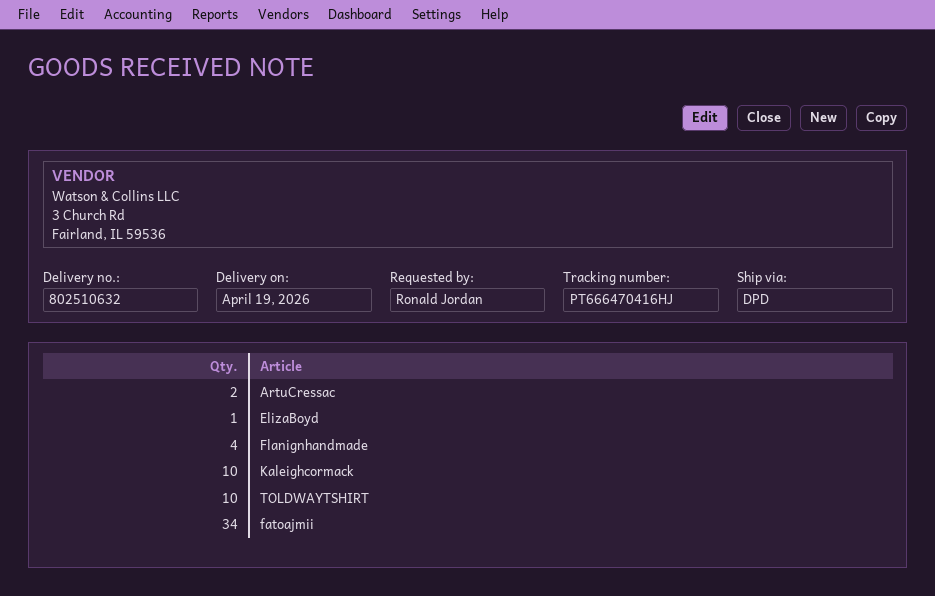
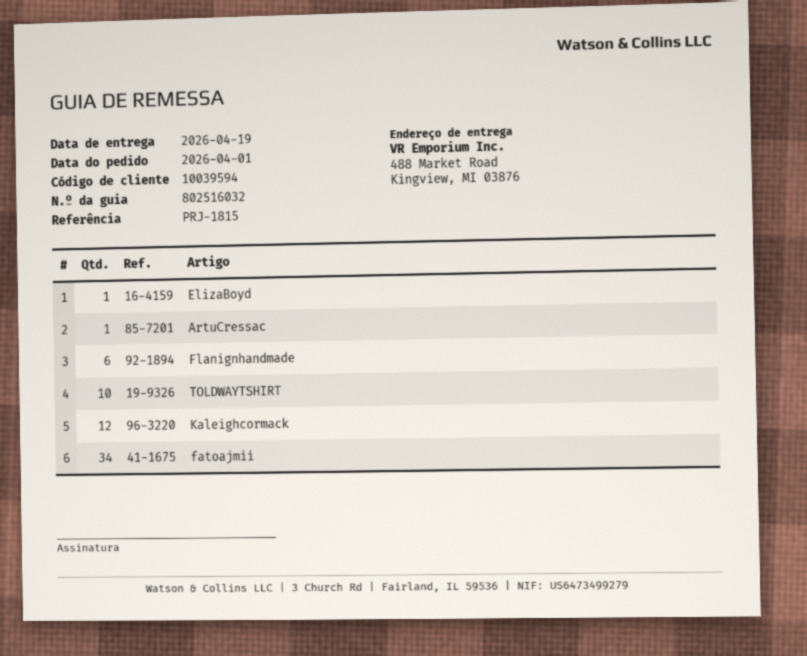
delivery note number: 802510632 -> 802516032
ArtuCressac: 2 -> 1
Flanignhandmade: 4 -> 6
Kaleighcormack: 10 -> 12

